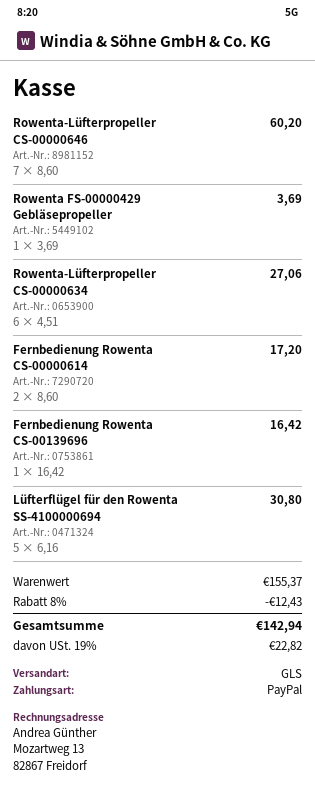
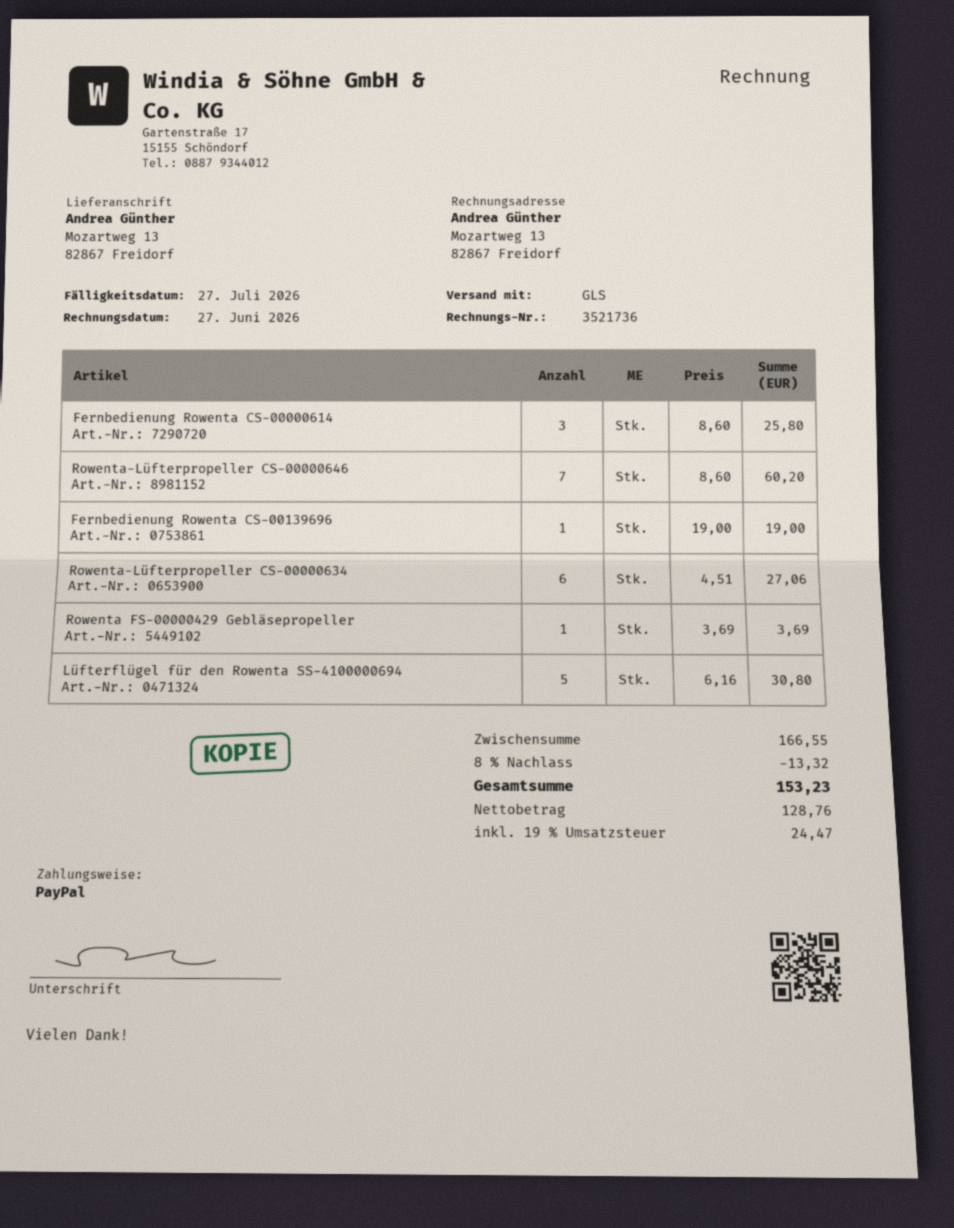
Fernbedienung Rowenta CS-00000614: 2 x 8.60 = 17.20 -> 3 x 8.60 = 25.80
Fernbedienung Rowenta CS-00139696: 1 x 16.42 = 16.42 -> 1 x 19.00 = 19.00
subtotal: 155.37 -> 166.55
discount: 8% = 12.43 -> 8% = 13.32
tax: 19% = 22.82 -> 19% = 24.47
total: 142.94 -> 153.23

